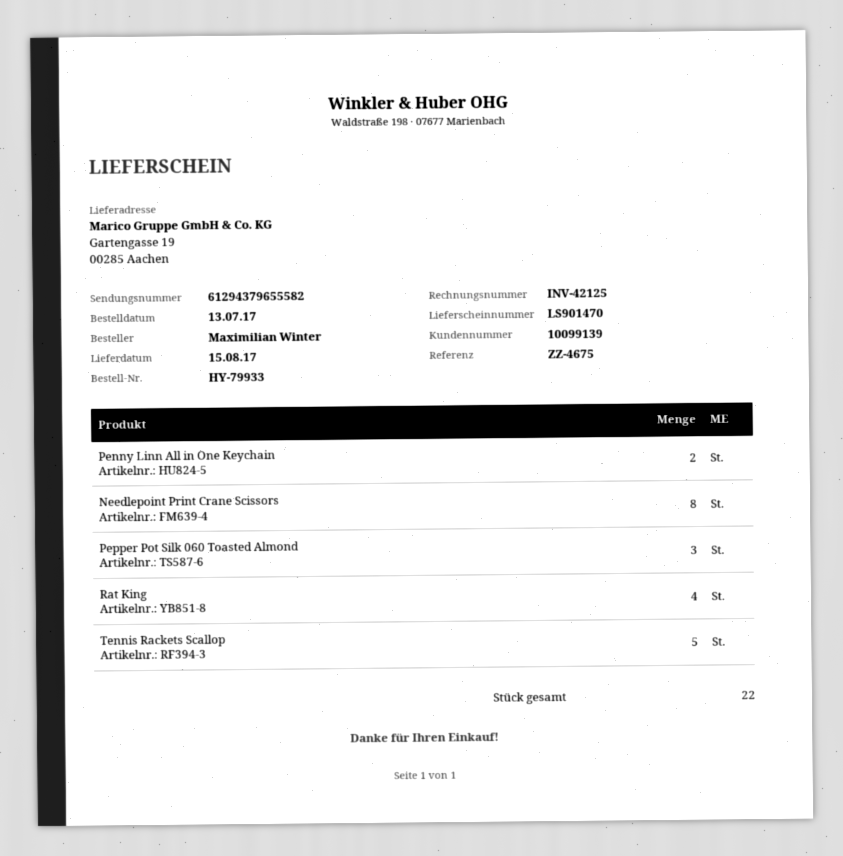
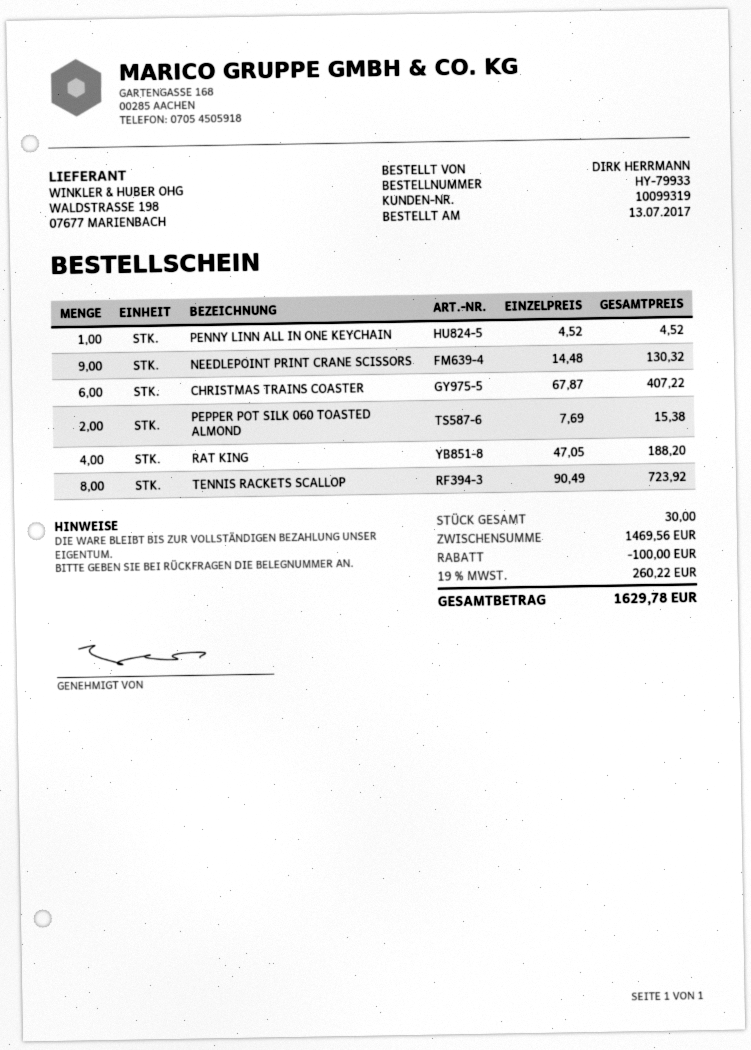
customer number: 10099139 -> 10099319
ordered by: Maximilian Winter -> DIRK HERRMANN
Penny Linn All in One Keychain: 2 -> 1
Needlepoint Print Crane Scissors: 8 -> 9
Pepper Pot Silk 060 Toasted Almond: 3 -> 2
Tennis Rackets Scallop: 5 -> 8
CHRISTMAS TRAINS COASTER: none -> 6
total quantity: 22 -> 30

